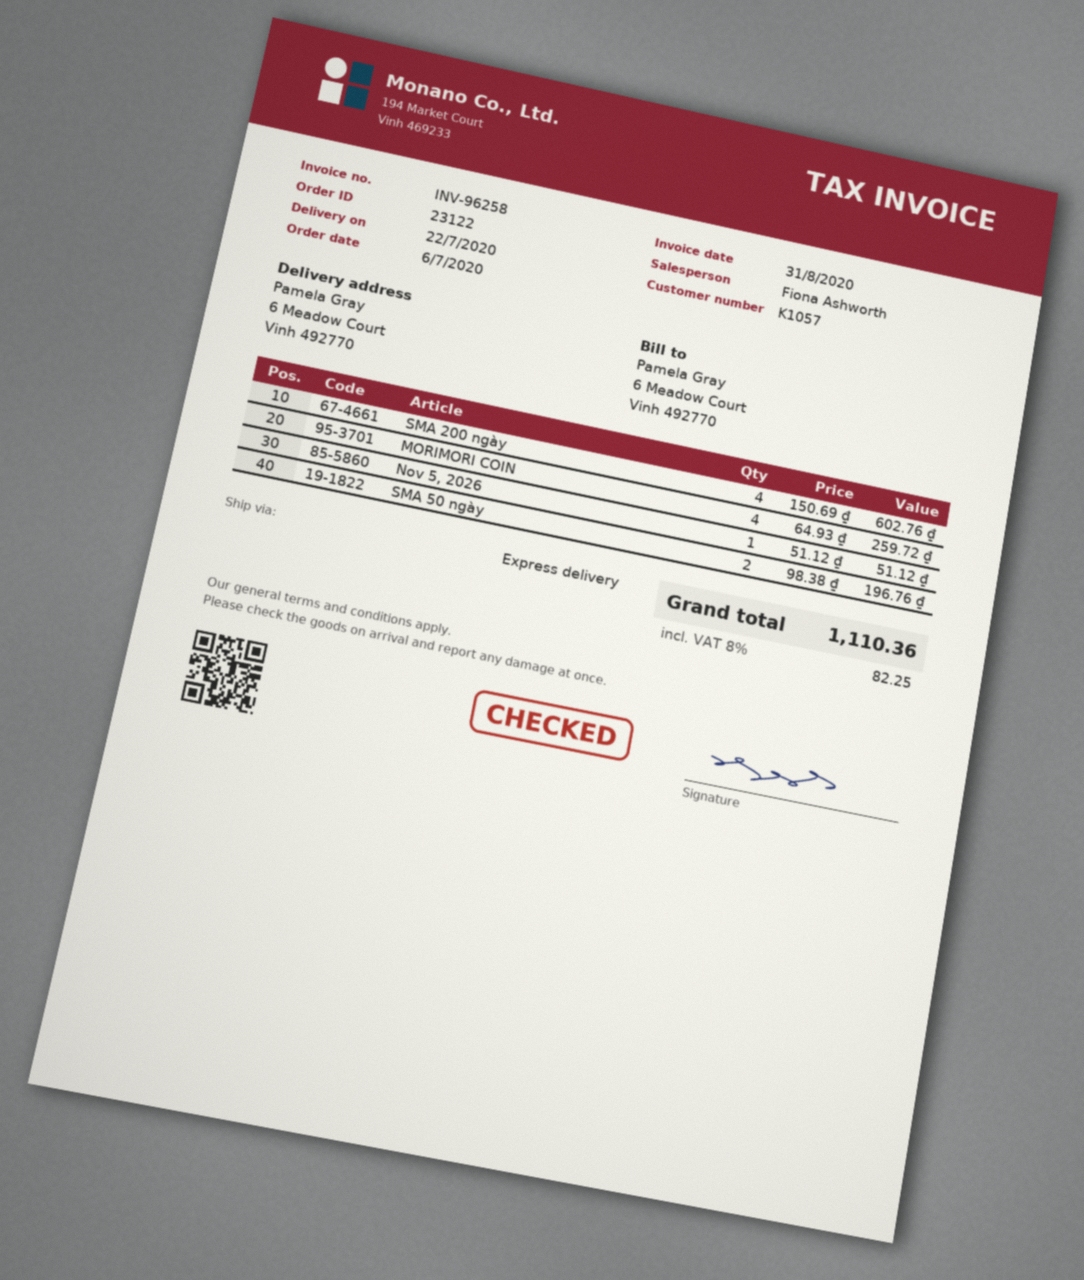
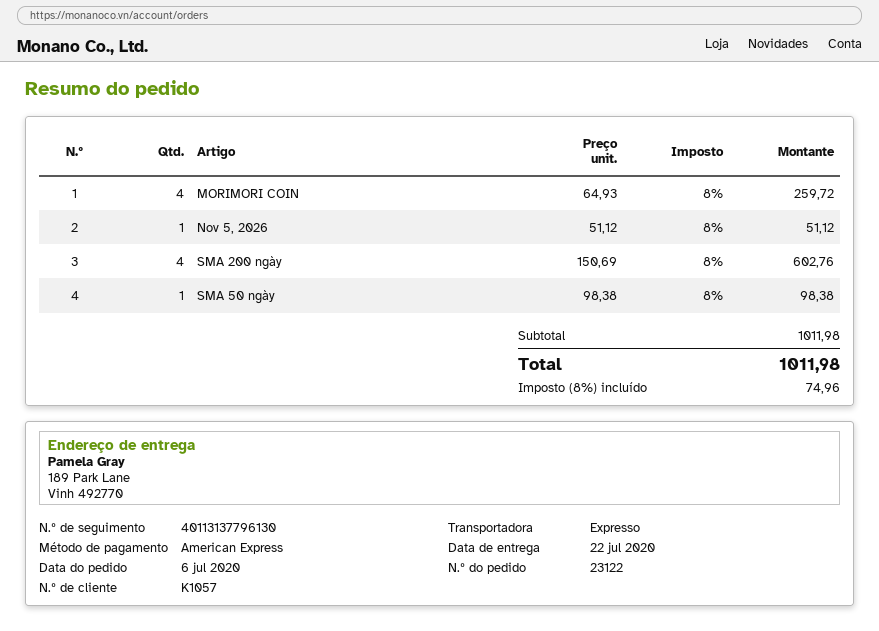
ship to: 6 Meadow Court, Vinh 492770 -> 189 Park Lane, Vinh 492770
SMA 50 ngày: 2 x 98.38 = 196.76 -> 1 x 98.38 = 98.38
tax: 8% = 82.25 -> 8% = 74.96
total: 1110.36 -> 1011.98

